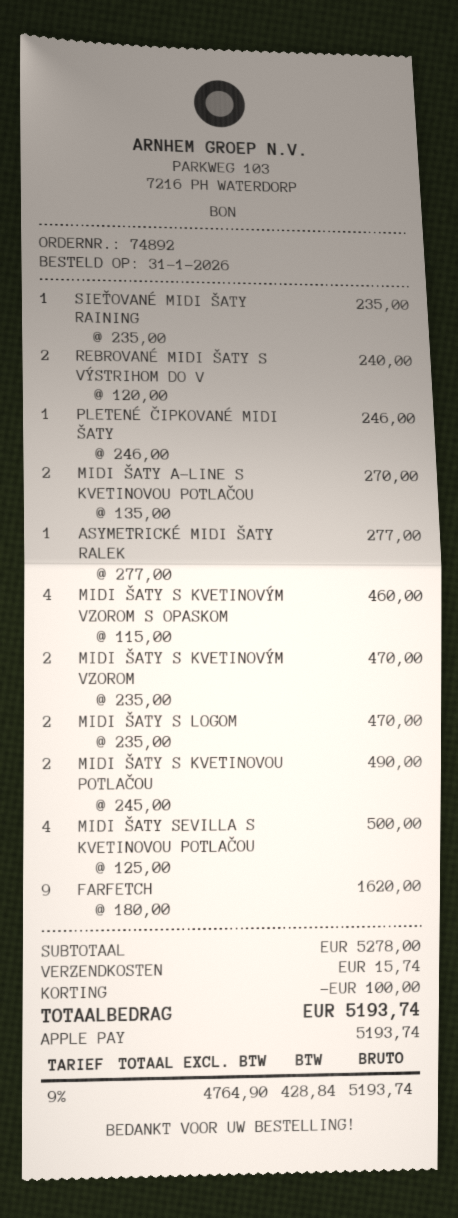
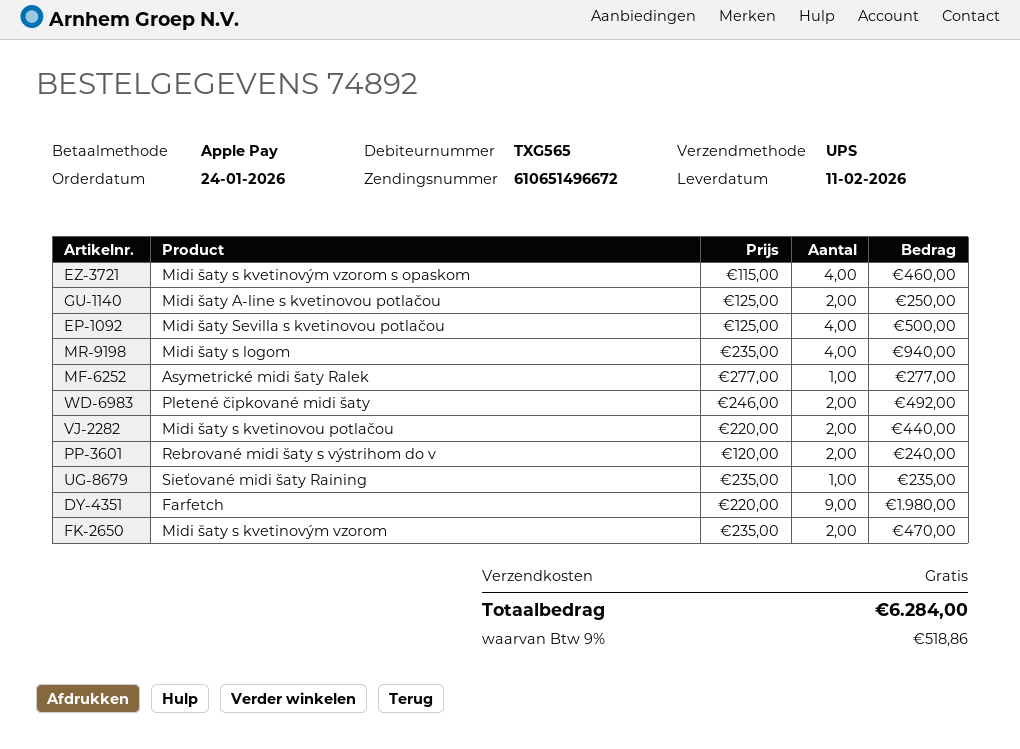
order date: 2026-01-31 -> 2026-01-24
PLETENÉ ČIPKOVANÉ MIDI ŠATY: 1 x 246.00 = 246.00 -> 2 x 246.00 = 492.00
MIDI ŠATY A-LINE S KVETINOVOU POTLAČOU: 2 x 135.00 = 270.00 -> 2 x 125.00 = 250.00
MIDI ŠATY S LOGOM: 2 x 235.00 = 470.00 -> 4 x 235.00 = 940.00
MIDI ŠATY S KVETINOVOU POTLAČOU: 2 x 245.00 = 490.00 -> 2 x 220.00 = 440.00
FARFETCH: 9 x 180.00 = 1620.00 -> 9 x 220.00 = 1980.00
discount: 100.00 -> none
shipping: 15.74 -> 0.00
tax: 9% = 428.84 -> 9% = 518.86
total: 5193.74 -> 6284.00

